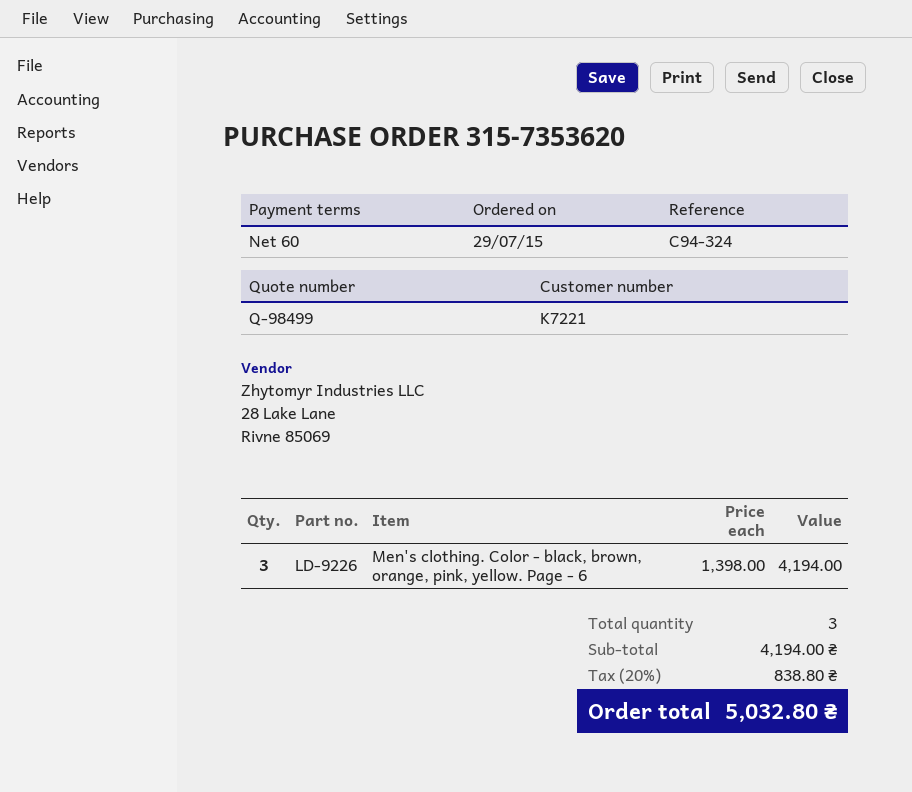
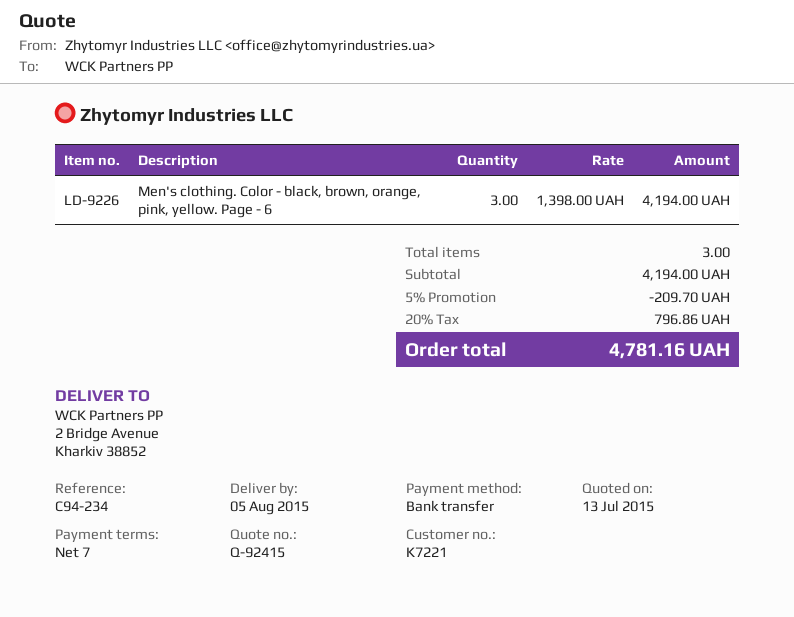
quote number: Q-98499 -> Q-92415
payment terms: 60 days -> 7 days
reference: C94-324 -> C94-234
discount: none -> 5% = 209.70
tax: 20% = 838.80 -> 20% = 796.86
total: 5032.80 -> 4781.16

